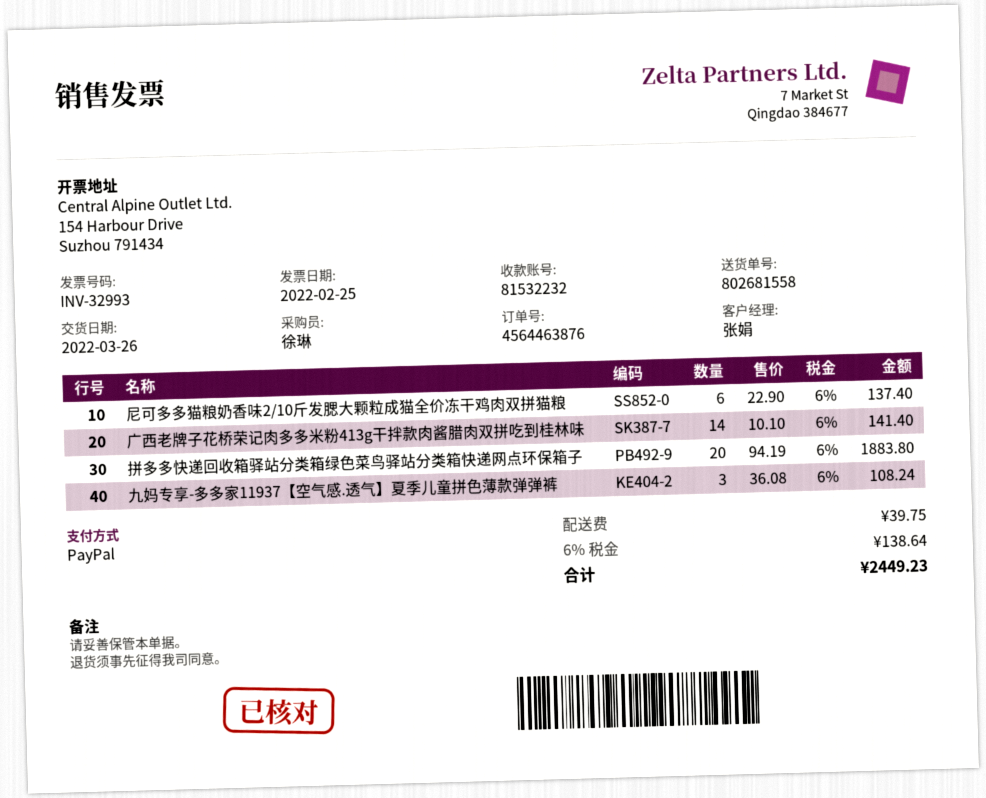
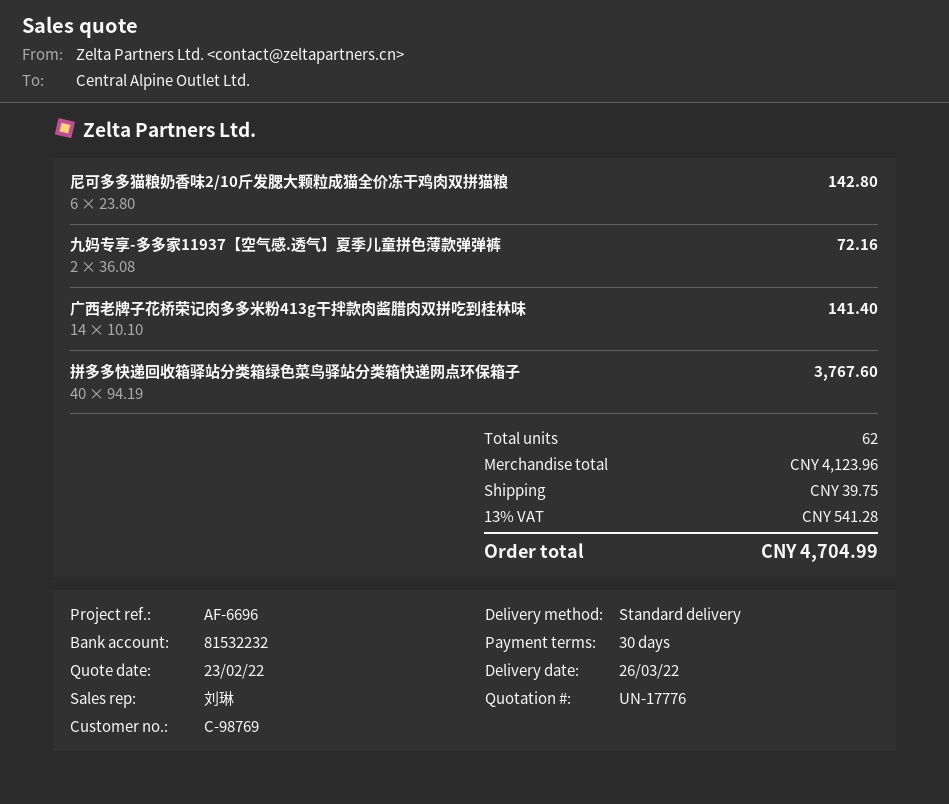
sales rep: 张娟 -> 刘琳
尼可多多猫粮奶香味2/10斤发腮大颗粒成猫全价冻干鸡肉双拼猫粮: 6 x 22.90 = 137.40 -> 6 x 23.80 = 142.80
拼多多快递回收箱驿站分类箱绿色菜鸟驿站分类箱快递网点环保箱子: 20 x 94.19 = 1883.80 -> 40 x 94.19 = 3767.60
九妈专享-多多家11937【空气感.透气】夏季儿童拼色薄款弹弹裤: 3 x 36.08 = 108.24 -> 2 x 36.08 = 72.16
tax: 6% = 138.64 -> 13% = 541.28
total: 2449.23 -> 4704.99

